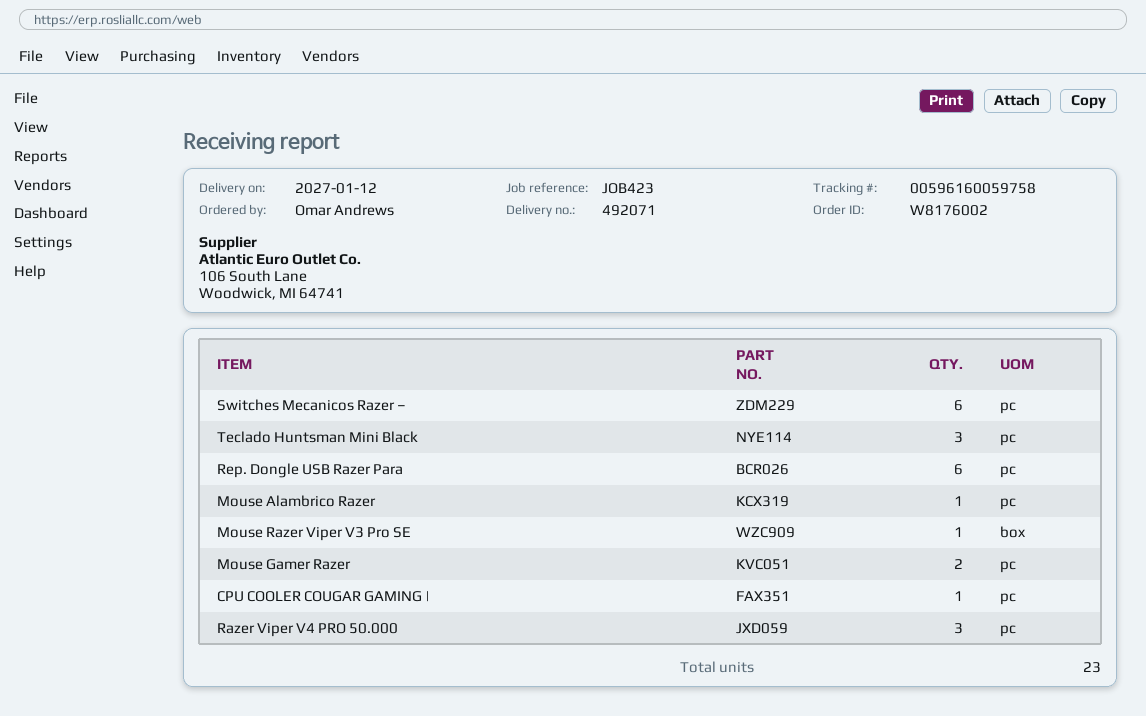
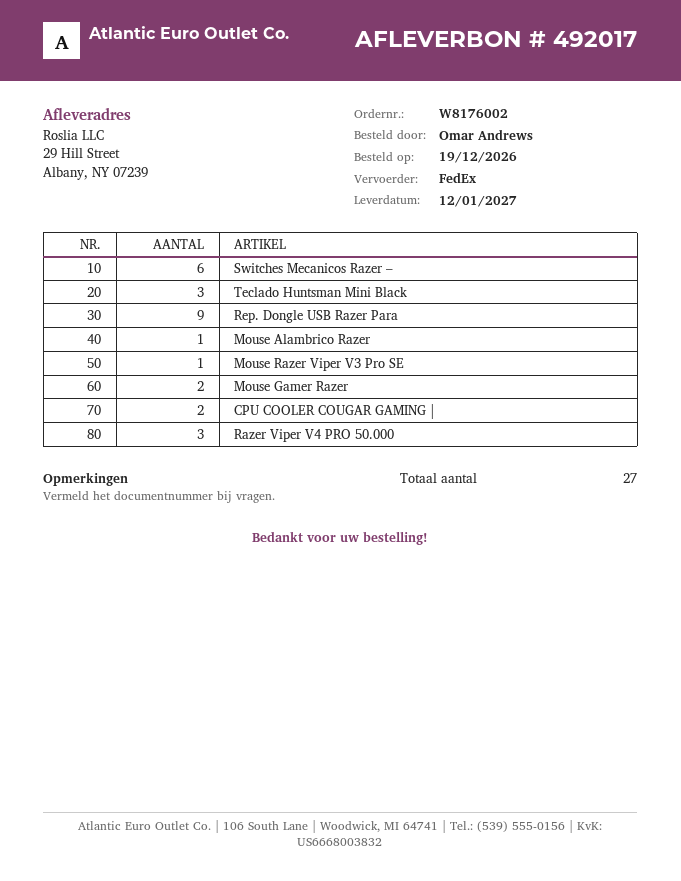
delivery note number: 492071 -> 492017
Rep. Dongle USB Razer Para: 6 -> 9
CPU COOLER COUGAR GAMING |: 1 -> 2
total quantity: 23 -> 27

